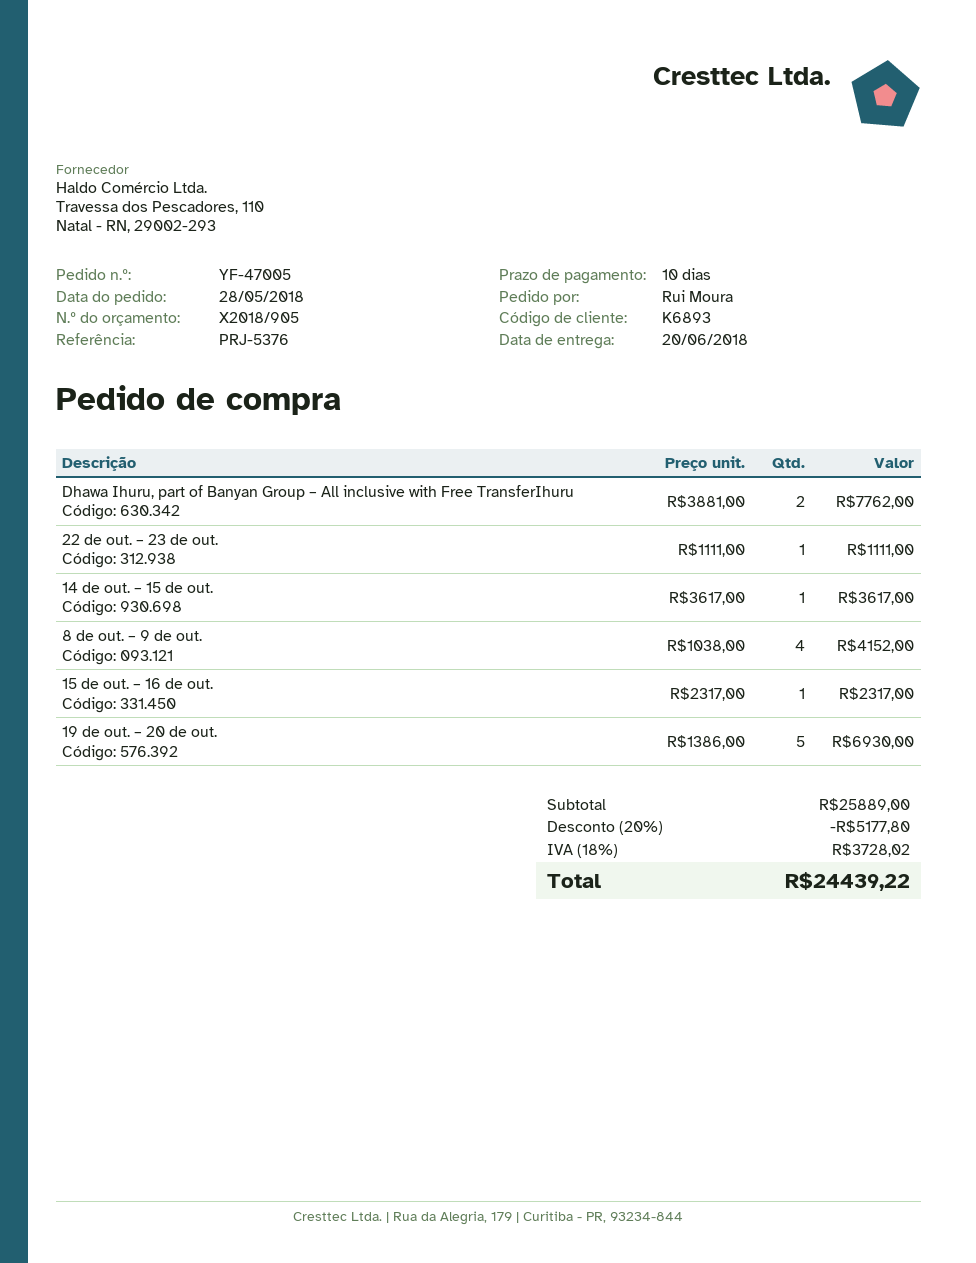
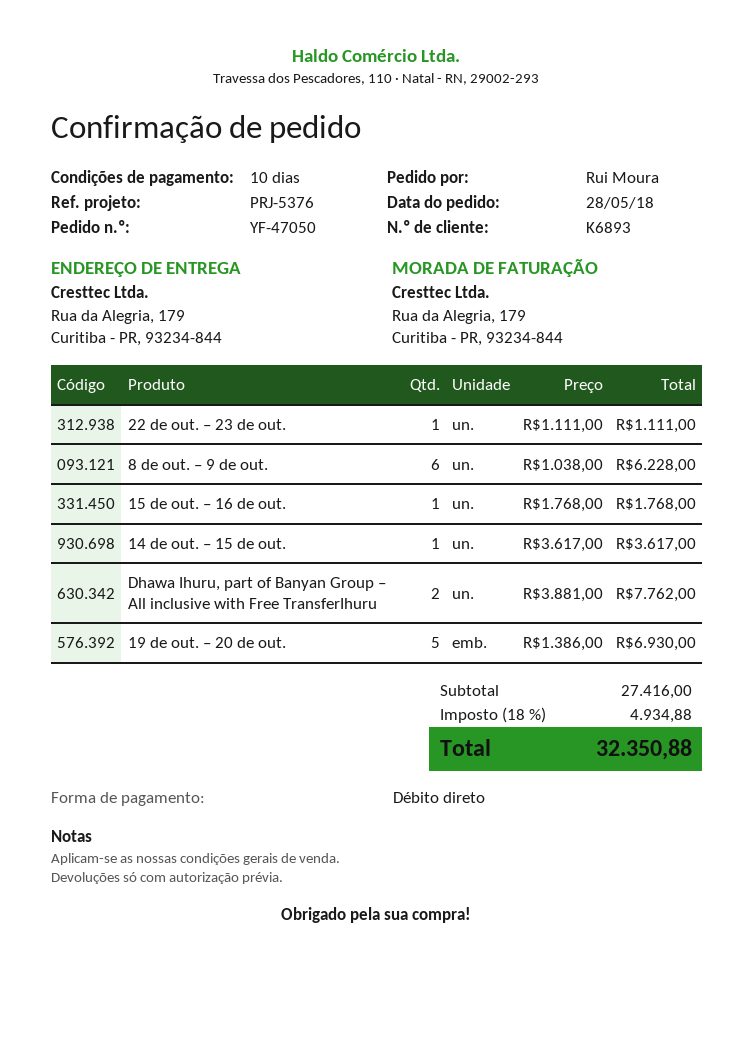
order number: YF-47005 -> YF-47050
8 de out. – 9 de out.: 4 x 1038.00 = 4152.00 -> 6 x 1038.00 = 6228.00
15 de out. – 16 de out.: 1 x 2317.00 = 2317.00 -> 1 x 1768.00 = 1768.00
subtotal: 25889.00 -> 27416.00
discount: 20% = 5177.80 -> none
tax: 18% = 3728.02 -> 18% = 4934.88
total: 24439.22 -> 32350.88

